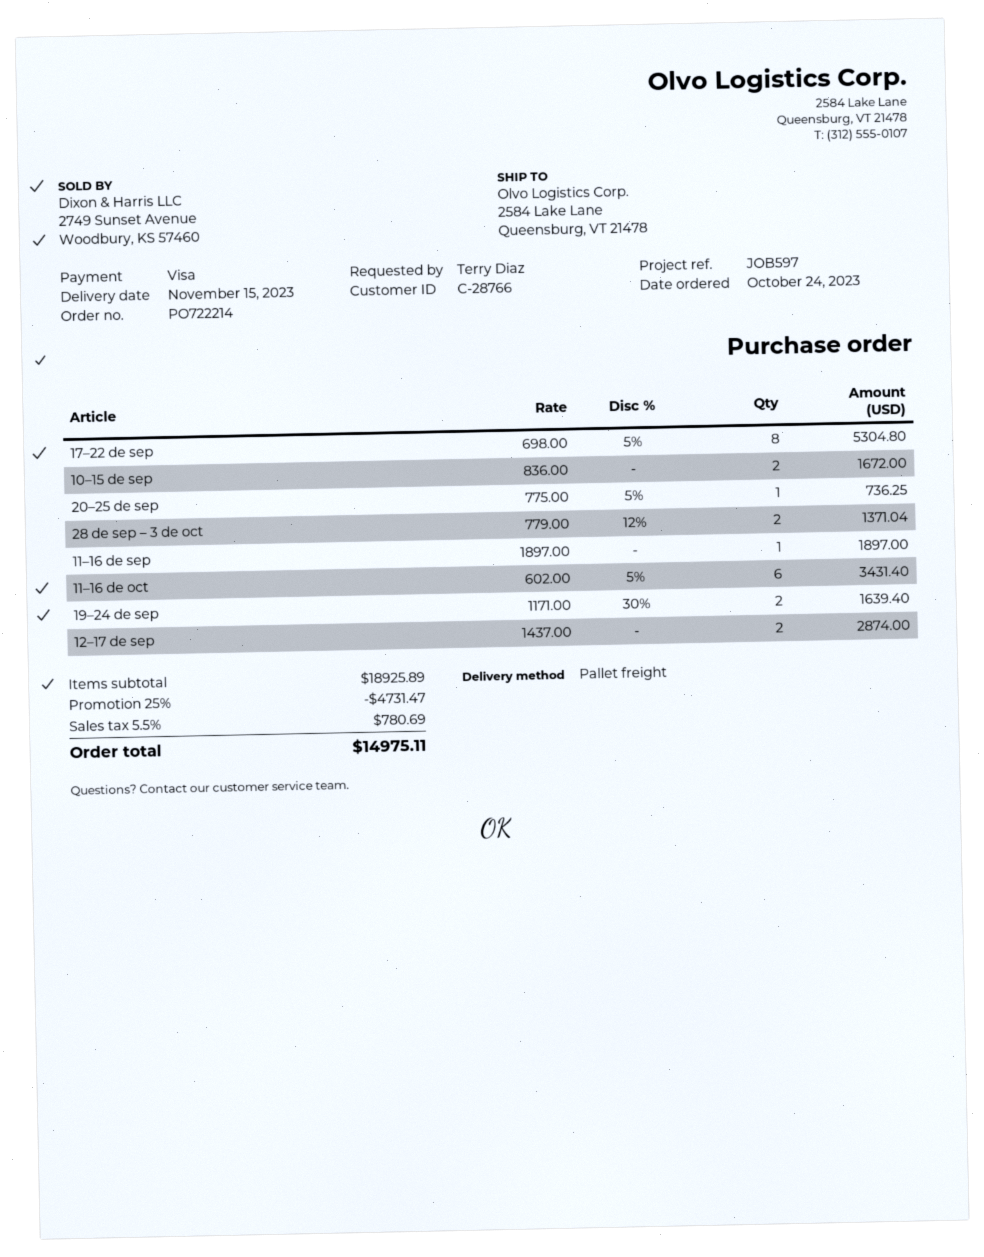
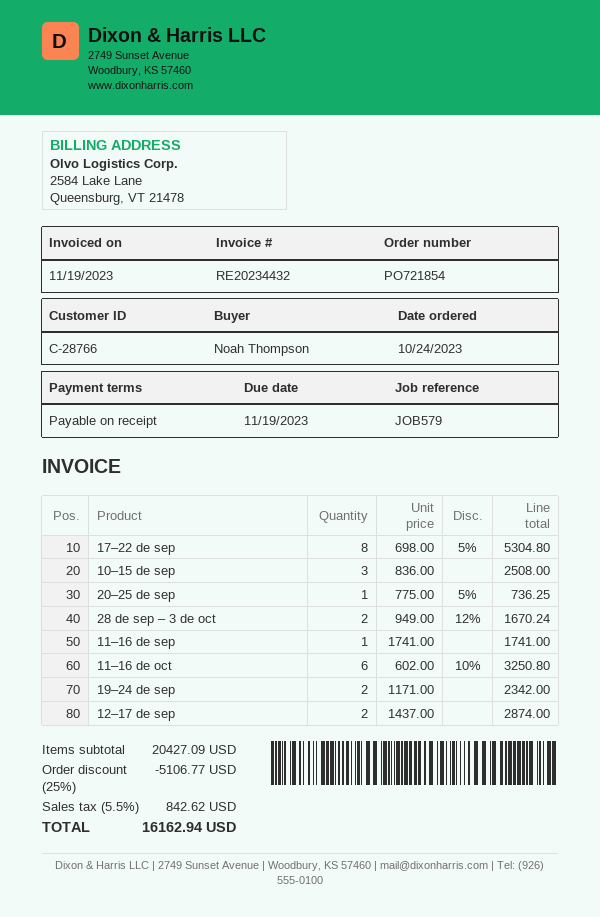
order number: PO722214 -> PO721854
reference: JOB597 -> JOB579
ordered by: Terry Diaz -> Noah Thompson
10–15 de sep: 2 x 836.00 = 1672.00 -> 3 x 836.00 = 2508.00
28 de sep – 3 de oct: 2 x 779.00 - 12% = 1371.04 -> 2 x 949.00 - 12% = 1670.24
11–16 de sep: 1 x 1897.00 = 1897.00 -> 1 x 1741.00 = 1741.00
11–16 de oct: 6 x 602.00 - 5% = 3431.40 -> 6 x 602.00 - 10% = 3250.80
19–24 de sep: 2 x 1171.00 - 30% = 1639.40 -> 2 x 1171.00 = 2342.00
subtotal: 18925.89 -> 20427.09
discount: 25% = 4731.47 -> 25% = 5106.77
tax: 5.5% = 780.69 -> 5.5% = 842.62
total: 14975.11 -> 16162.94

